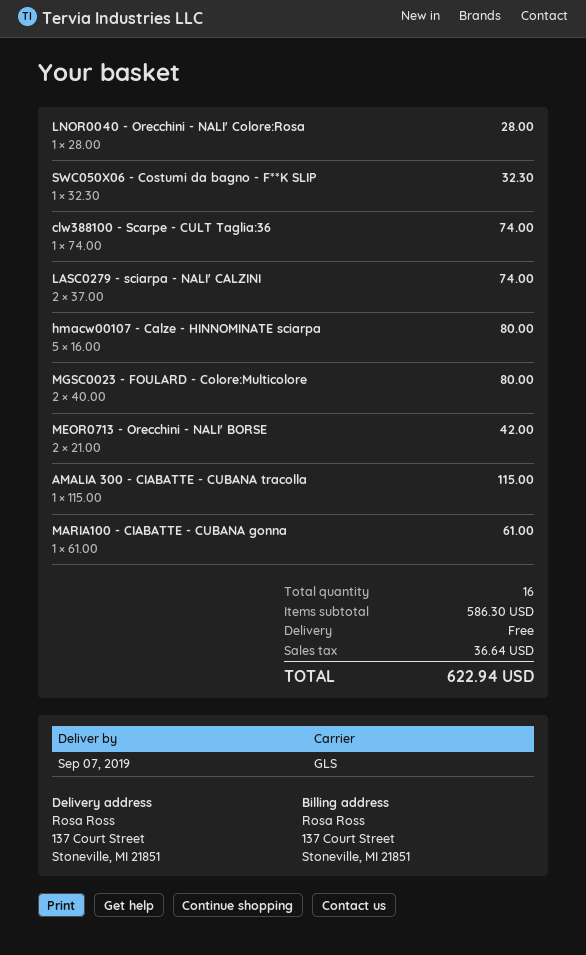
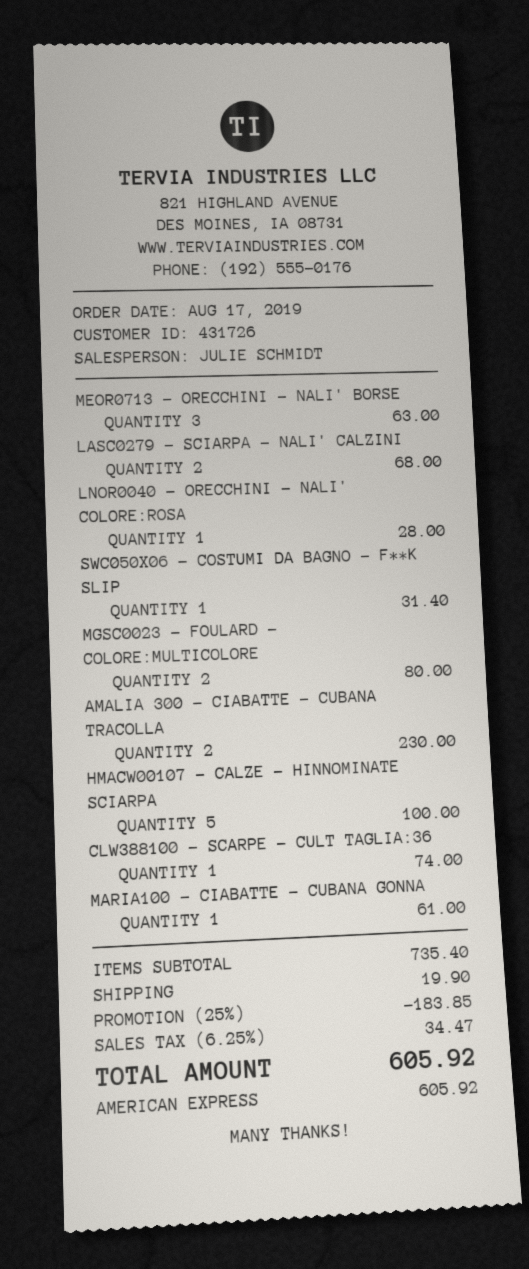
SWC050X06 - Costumi da bagno - F**K SLIP: 1 for 32.30 -> 1 for 31.40
LASC0279 - sciarpa - NALI' CALZINI: 2 for 74.00 -> 2 for 68.00
hmacw00107 - Calze - HINNOMINATE sciarpa: 5 for 80.00 -> 5 for 100.00
MEOR0713 - Orecchini - NALI' BORSE: 2 for 42.00 -> 3 for 63.00
AMALIA 300 - CIABATTE - CUBANA tracolla: 1 for 115.00 -> 2 for 230.00
subtotal: 586.30 -> 735.40
discount: none -> 25% = 183.85
shipping: 0.00 -> 19.90
tax: 36.64 -> 34.47
total: 622.94 -> 605.92

